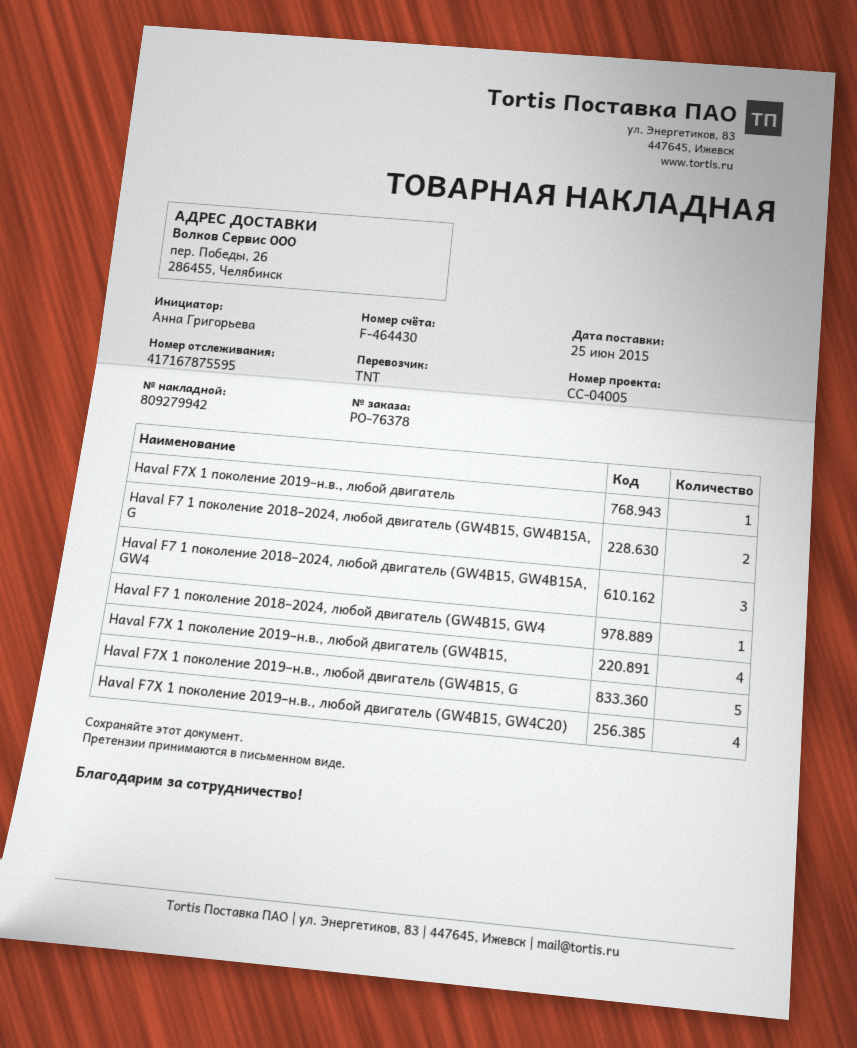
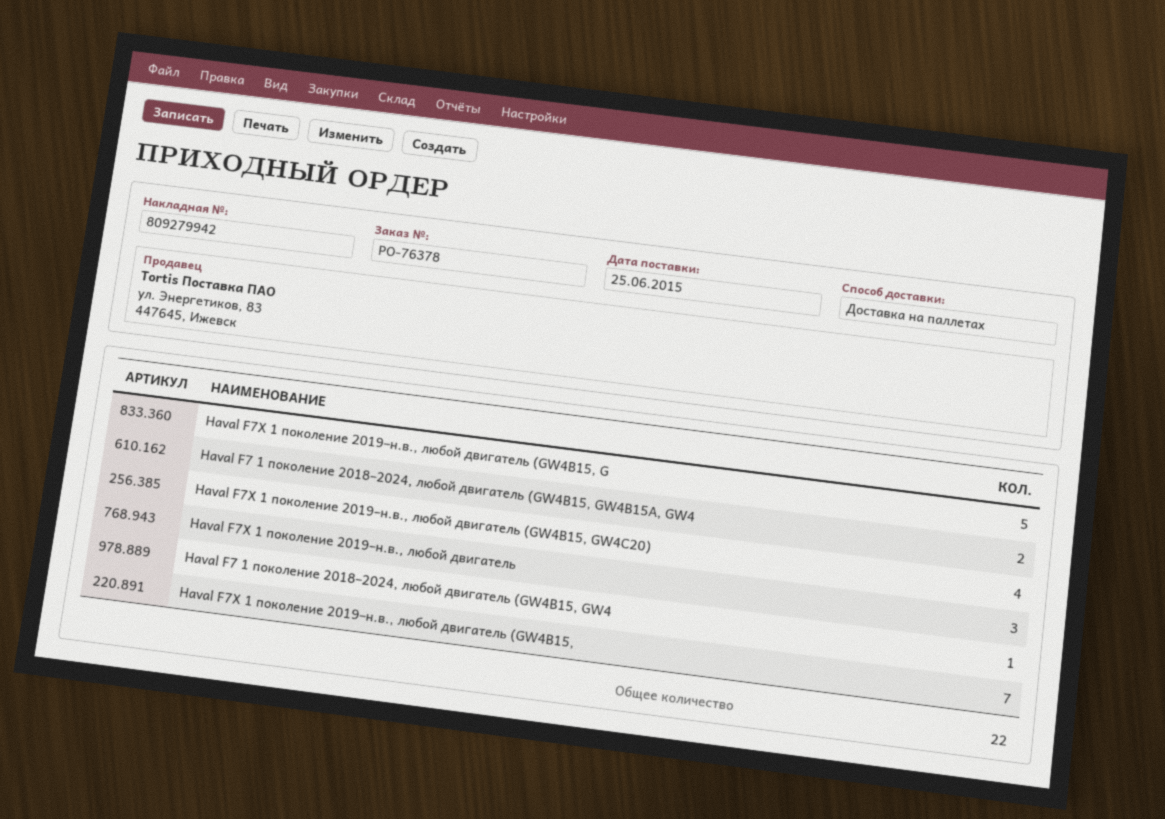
shipping method: TNT -> pallet freight
Haval F7X 1 поколение 2019–н.в., любой двигатель: 1 -> 3
Haval F7 1 поколение 2018–2024, любой двигатель (GW4B15, GW4B15A, G: 2 -> none
Haval F7 1 поколение 2018–2024, любой двигатель (GW4B15, GW4B15A, GW4: 3 -> 2
Haval F7X 1 поколение 2019–н.в., любой двигатель (GW4B15,: 4 -> 7

